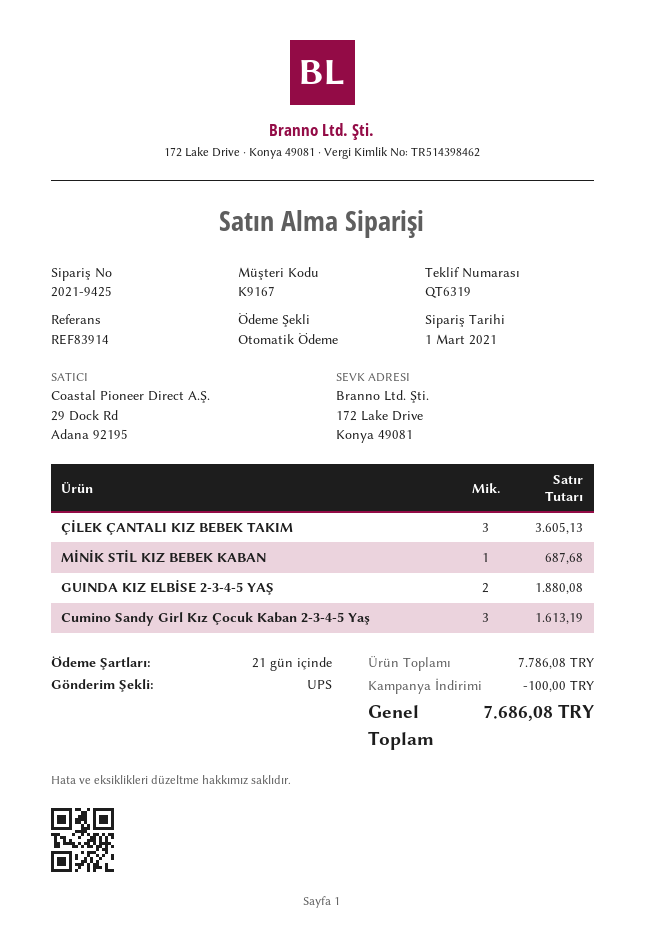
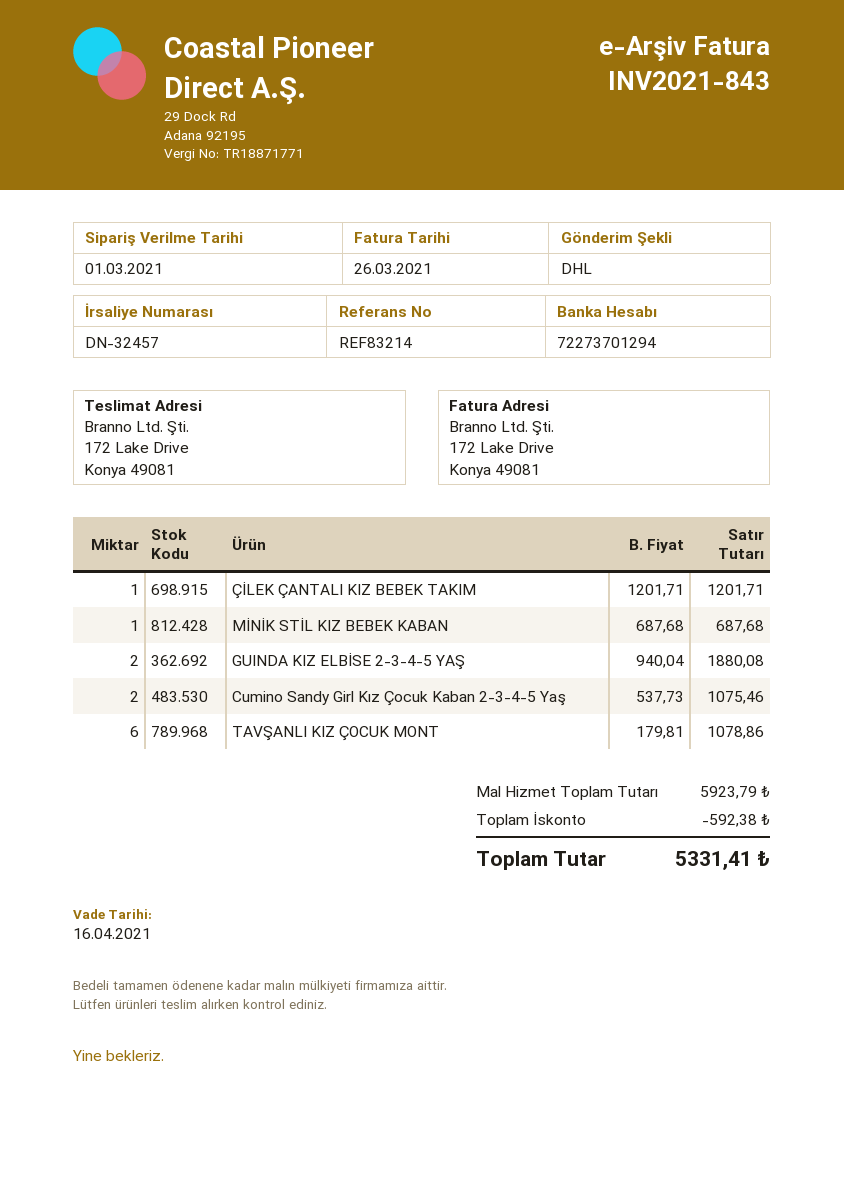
reference: REF83914 -> REF83214
shipping method: UPS -> DHL
ÇİLEK ÇANTALI KIZ BEBEK TAKIM: 3 for 3605.13 -> 1 for 1201.71
Cumino Sandy Girl Kız Çocuk Kaban 2-3-4-5 Yaş: 3 for 1613.19 -> 2 for 1075.46
TAVŞANLI KIZ ÇOCUK MONT: none -> 6 for 1078.86
subtotal: 7786.08 -> 5923.79
discount: 100.00 -> 592.38
total: 7686.08 -> 5331.41

